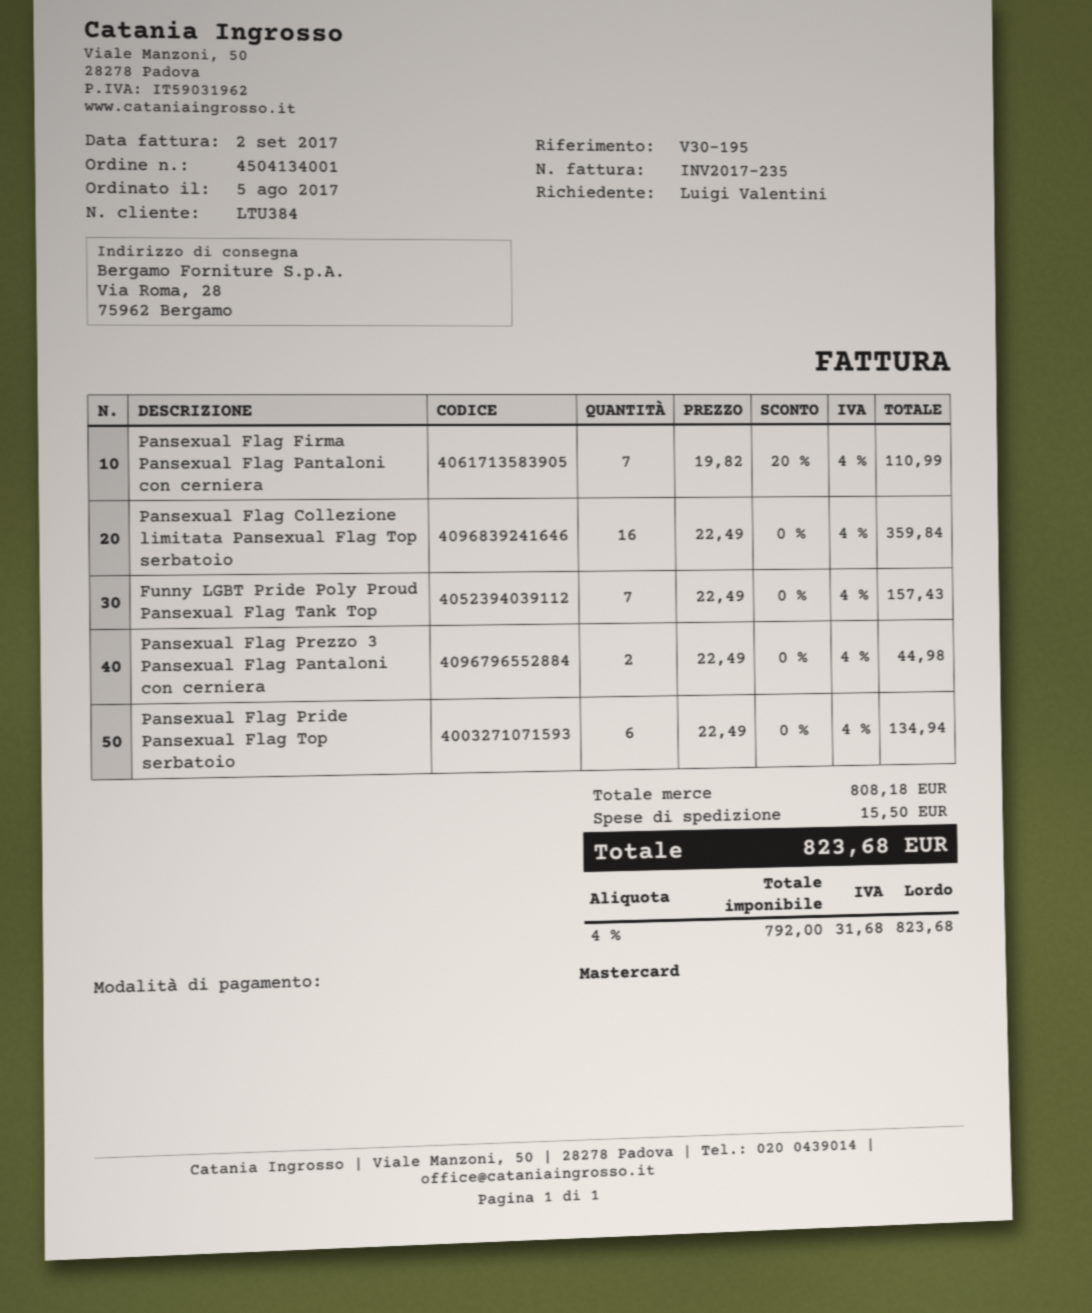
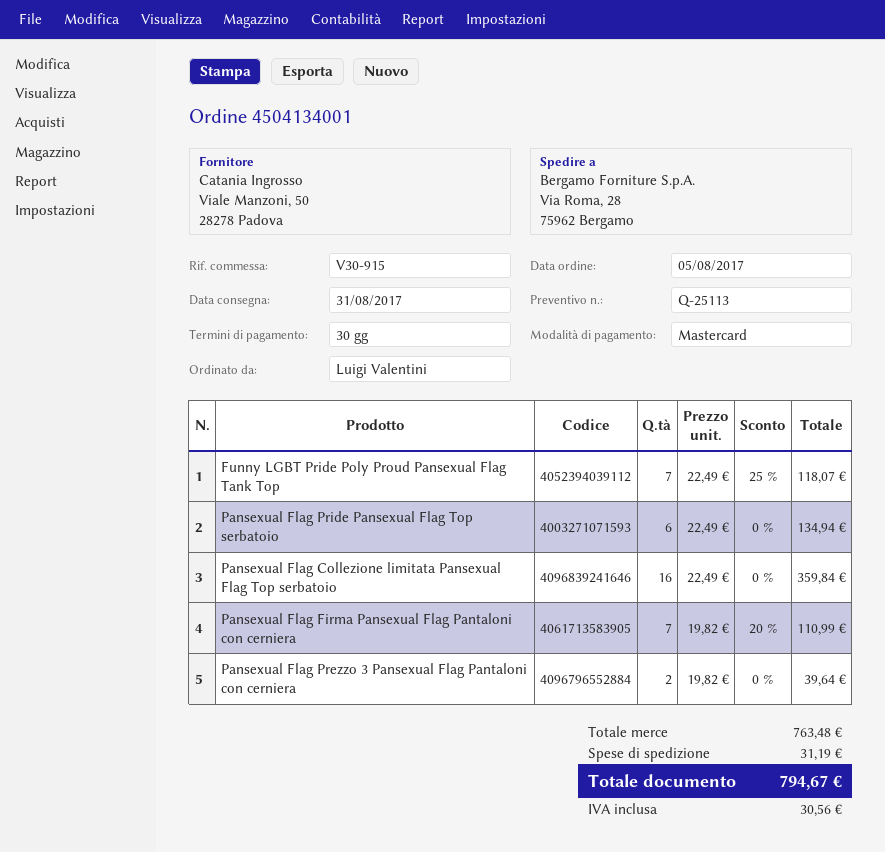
reference: V30-195 -> V30-915
Funny LGBT Pride Poly Proud Pansexual Flag Tank Top: 7 x 22.49 = 157.43 -> 7 x 22.49 - 25% = 118.07
Pansexual Flag Prezzo 3 Pansexual Flag Pantaloni con cerniera: 2 x 22.49 = 44.98 -> 2 x 19.82 = 39.64
subtotal: 808.18 -> 763.48
shipping: 15.50 -> 31.19
tax: 31.68 -> 30.56
total: 823.68 -> 794.67

